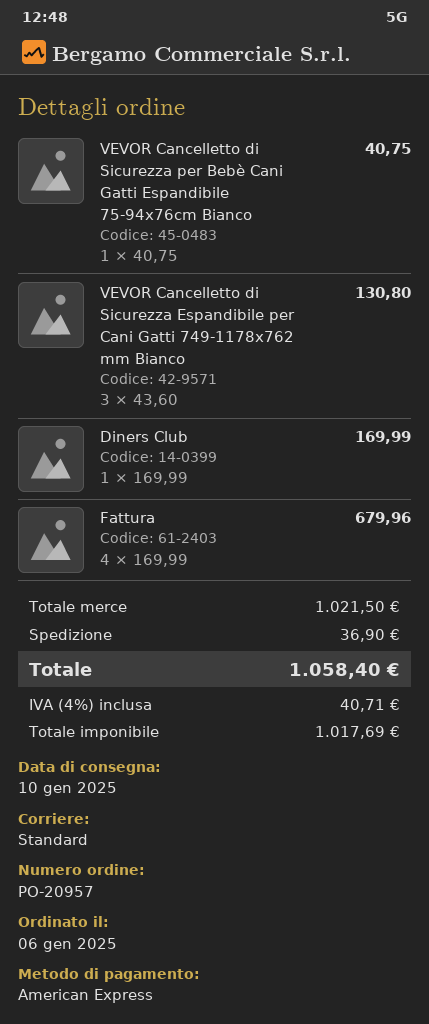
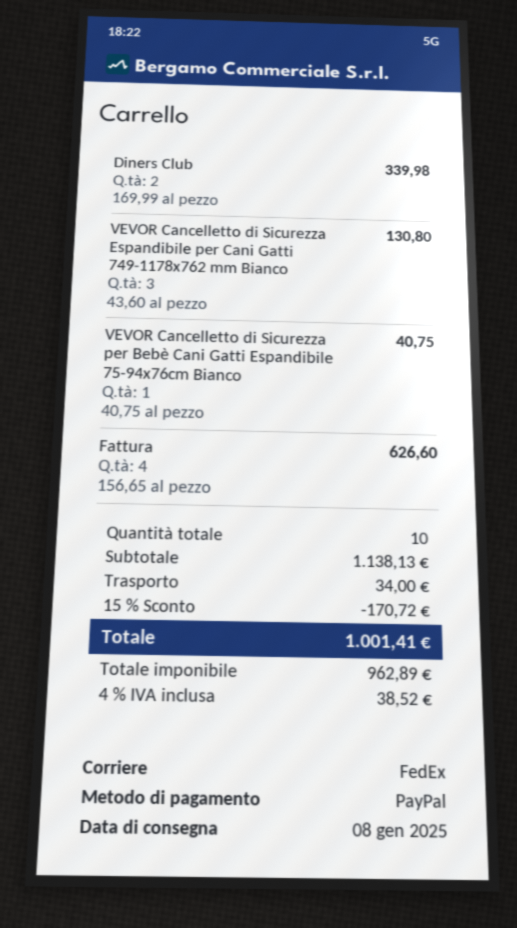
delivery date: 2025-01-10 -> 2025-01-08
payment method: American Express -> PayPal
shipping method: standard -> FedEx
Diners Club: 1 x 169.99 = 169.99 -> 2 x 169.99 = 339.98
Fattura: 4 x 169.99 = 679.96 -> 4 x 156.65 = 626.60
subtotal: 1021.50 -> 1138.13
discount: none -> 15% = 170.72
shipping: 36.90 -> 34.00
net: 1017.69 -> 962.89
tax: 4% = 40.71 -> 4% = 38.52
total: 1058.40 -> 1001.41

